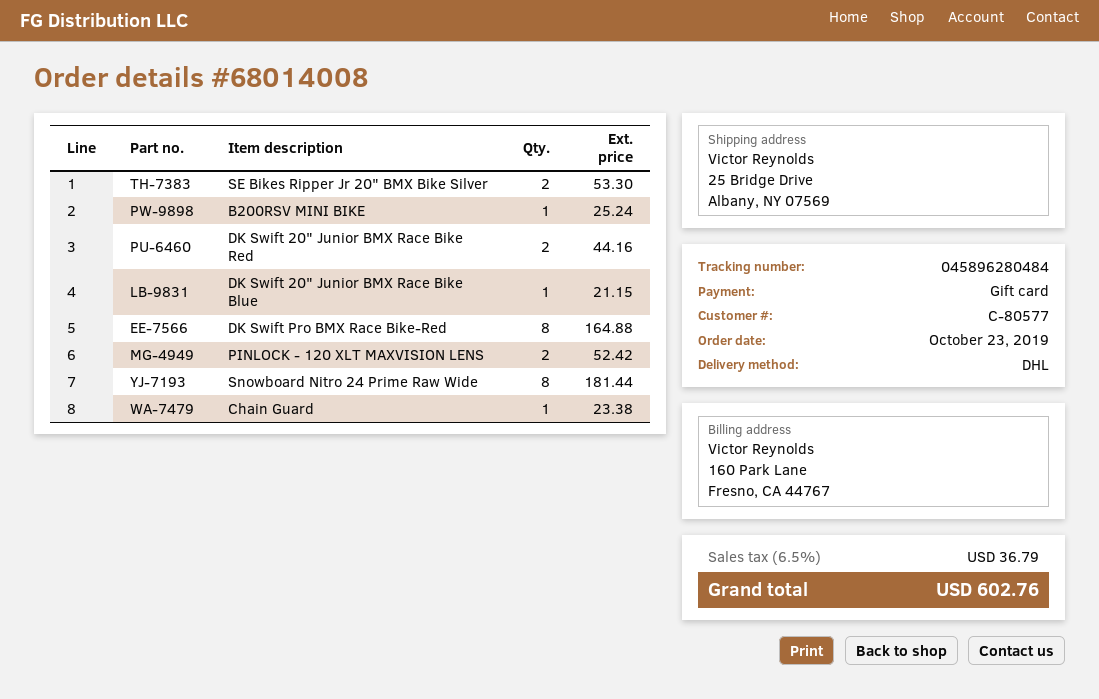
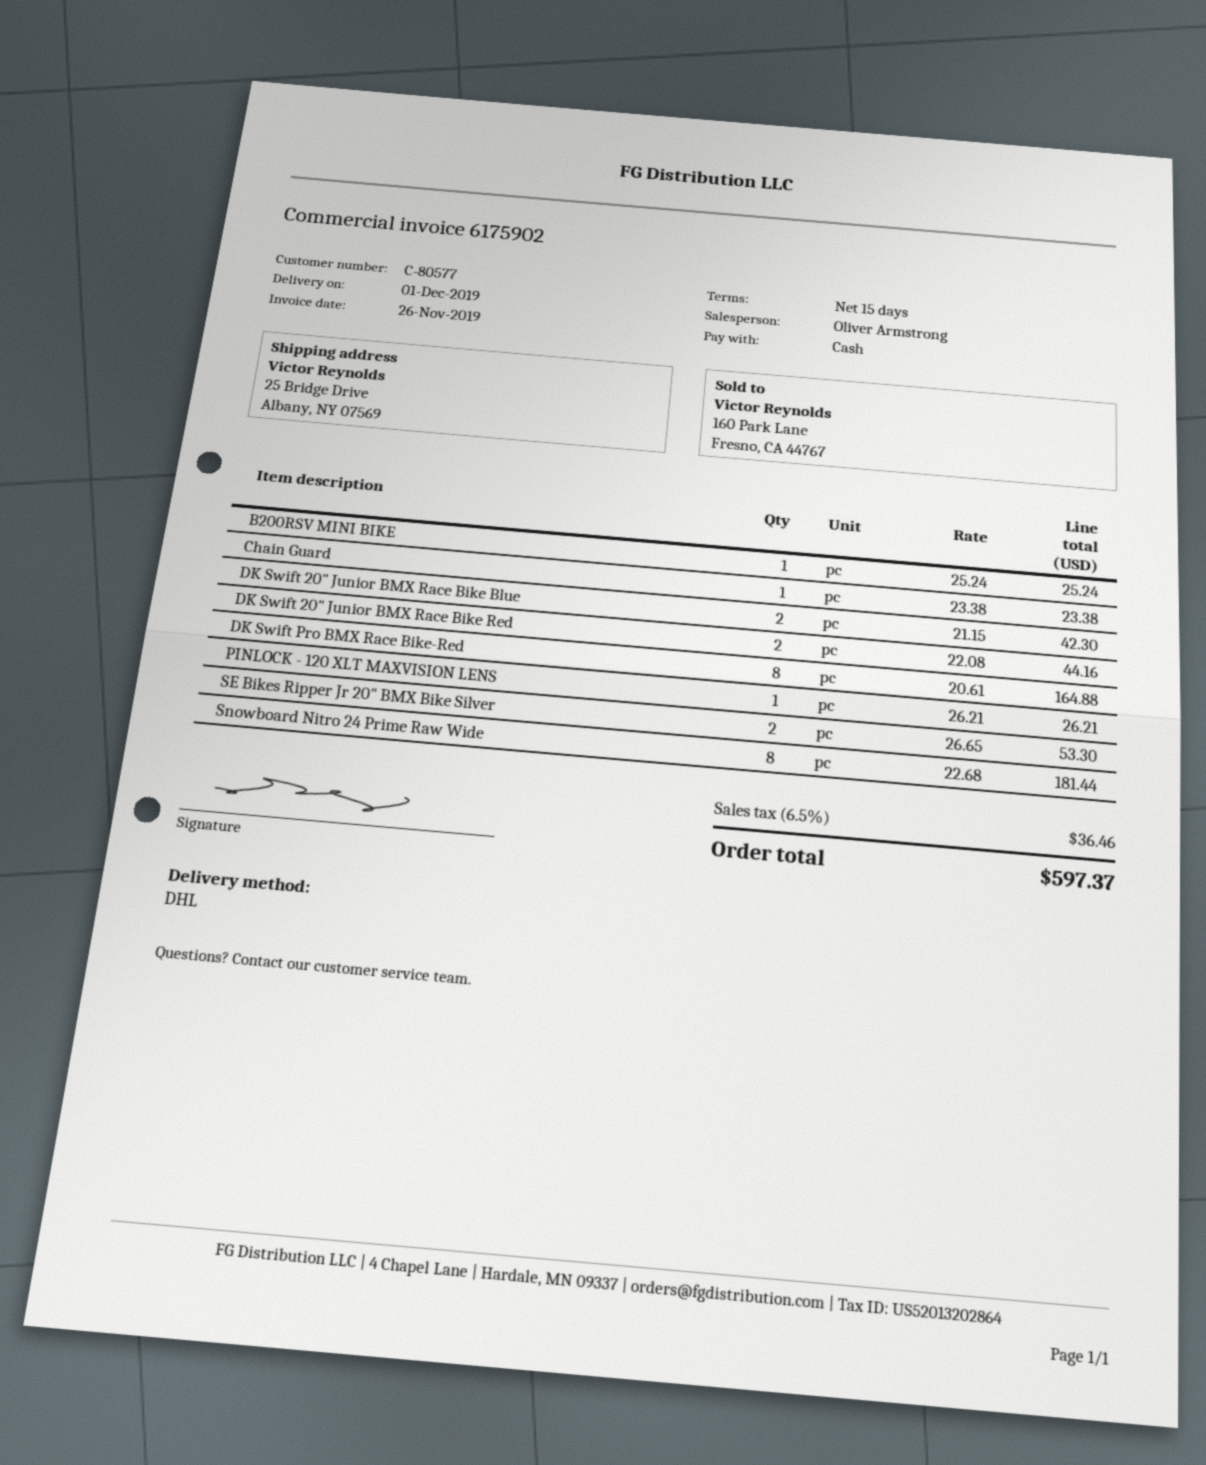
payment method: gift card -> cash
DK Swift 20" Junior BMX Race Bike Blue: 1 for 21.15 -> 2 for 42.30
PINLOCK - 120 XLT MAXVISION LENS: 2 for 52.42 -> 1 for 26.21
tax: 6.5% = 36.79 -> 6.5% = 36.46
total: 602.76 -> 597.37

